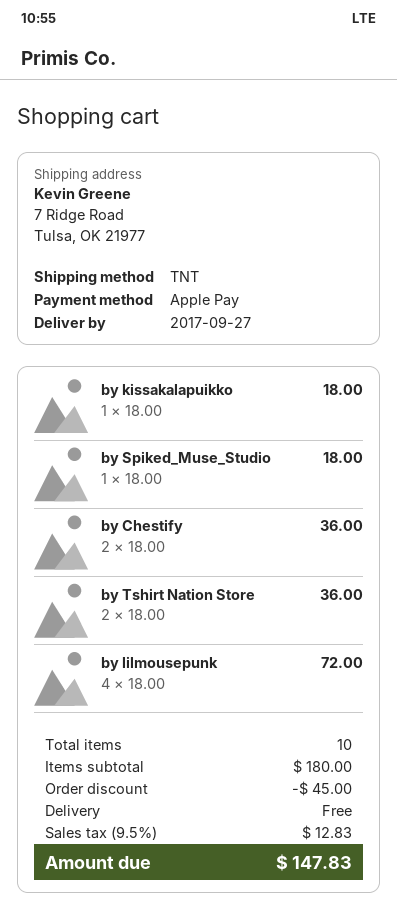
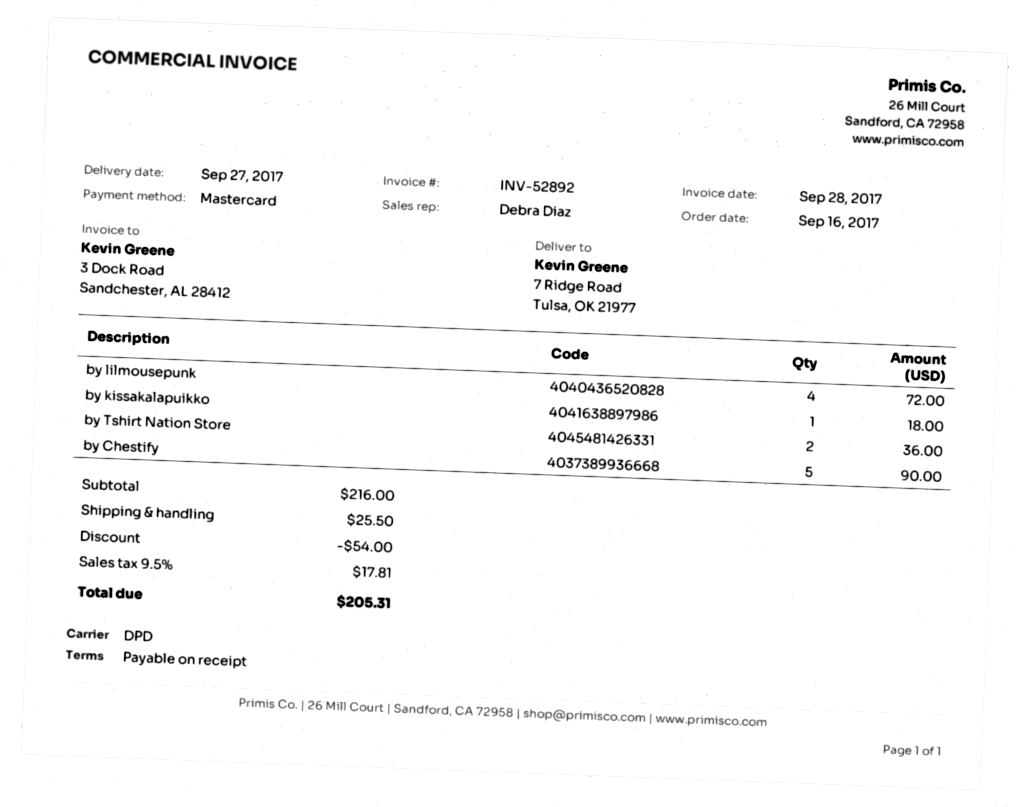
payment method: Apple Pay -> Mastercard
shipping method: TNT -> DPD
by Spiked_Muse_Studio: 1 for 18.00 -> none
by Chestify: 2 for 36.00 -> 5 for 90.00
subtotal: 180.00 -> 216.00
discount: 45.00 -> 54.00
shipping: 0.00 -> 25.50
tax: 9.5% = 12.83 -> 9.5% = 17.81
total: 147.83 -> 205.31

